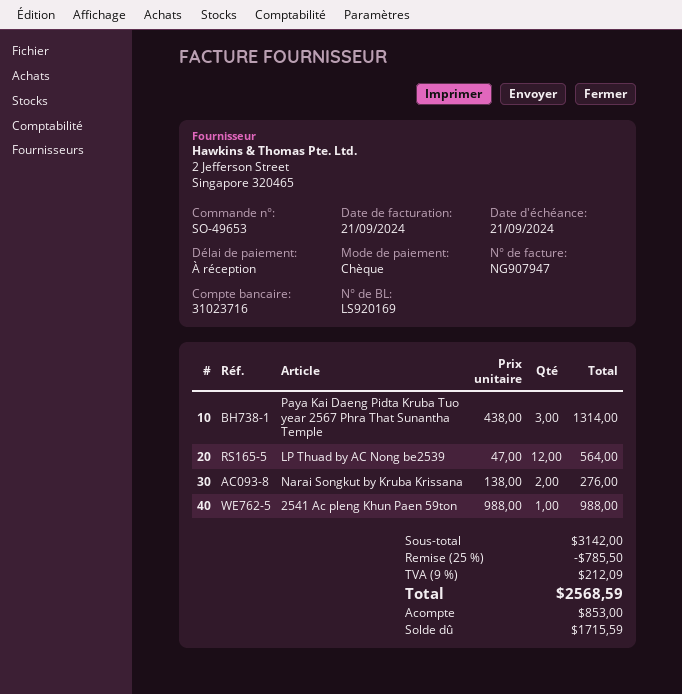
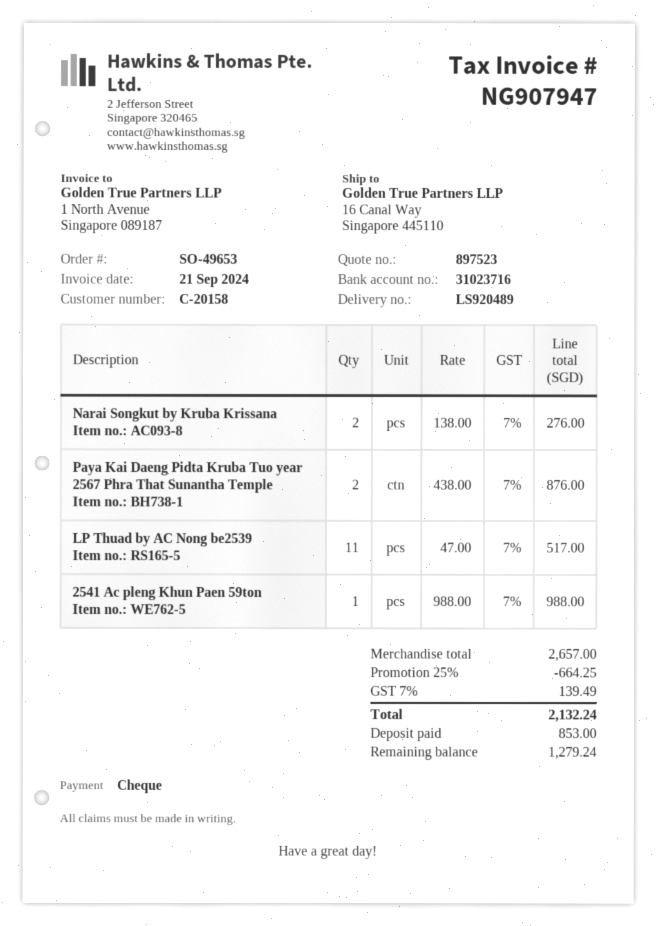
delivery note number: LS920169 -> LS920489
Paya Kai Daeng Pidta Kruba Tuo year 2567 Phra That Sunantha Temple: 3 x 438.00 = 1314.00 -> 2 x 438.00 = 876.00
LP Thuad by AC Nong be2539: 12 x 47.00 = 564.00 -> 11 x 47.00 = 517.00
subtotal: 3142.00 -> 2657.00
discount: 25% = 785.50 -> 25% = 664.25
tax: 9% = 212.09 -> 7% = 139.49
total: 2568.59 -> 2132.24
balance: 1715.59 -> 1279.24

